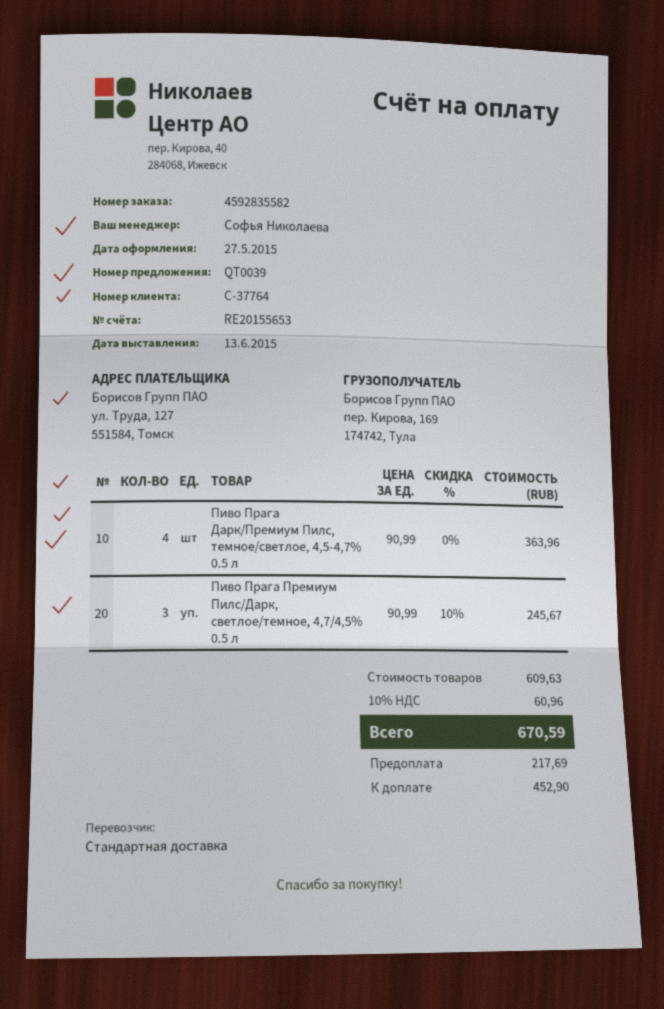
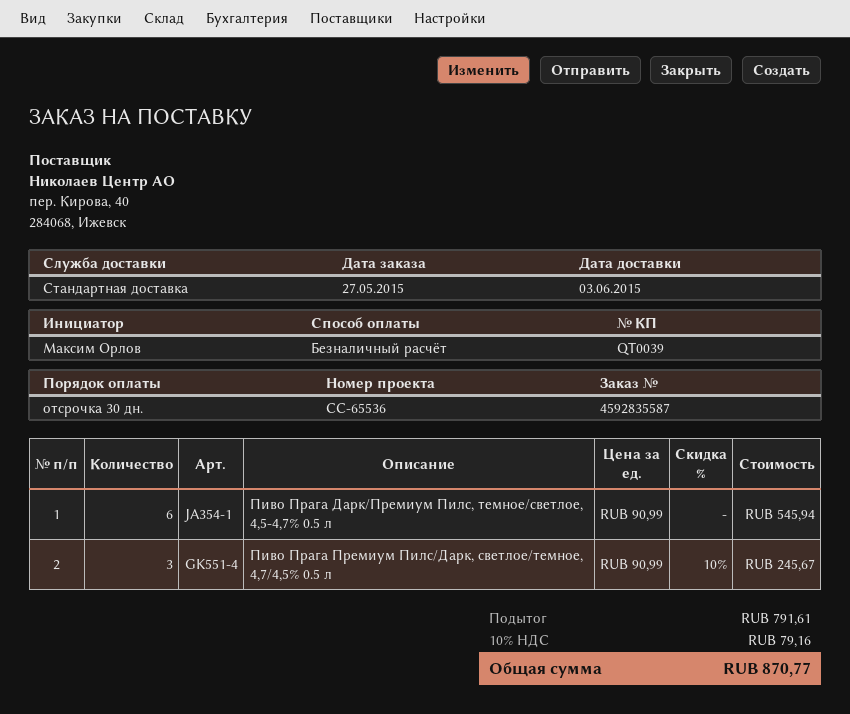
order number: 4592835582 -> 4592835587
Пиво Прага Дарк/Премиум Пилс, темное/светлое, 4,5-4,7% 0.5 л: 4 x 90.99 = 363.96 -> 6 x 90.99 = 545.94
subtotal: 609.63 -> 791.61
tax: 10% = 60.96 -> 10% = 79.16
total: 670.59 -> 870.77

